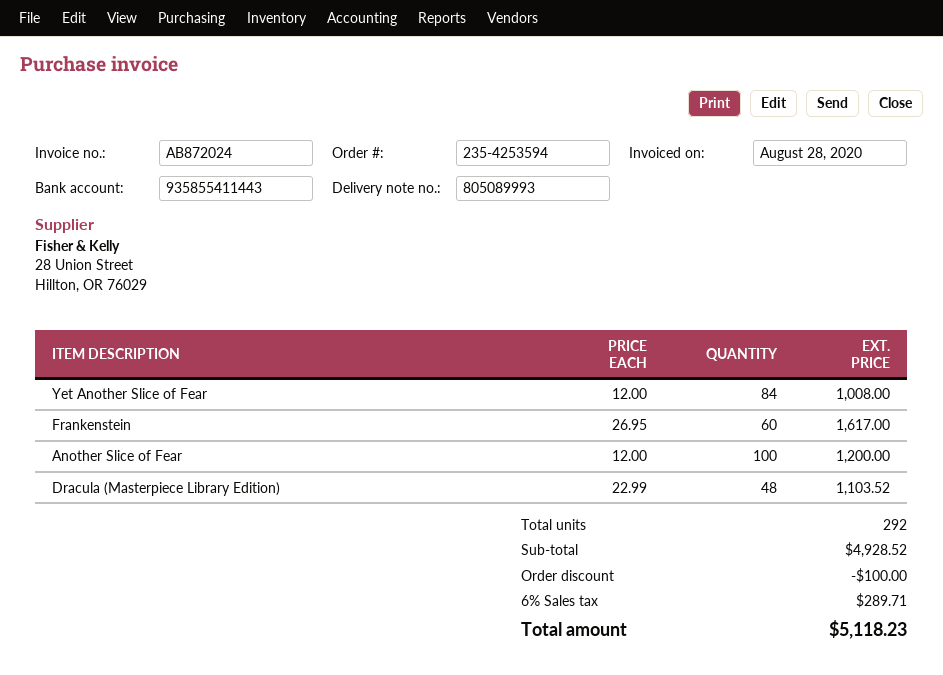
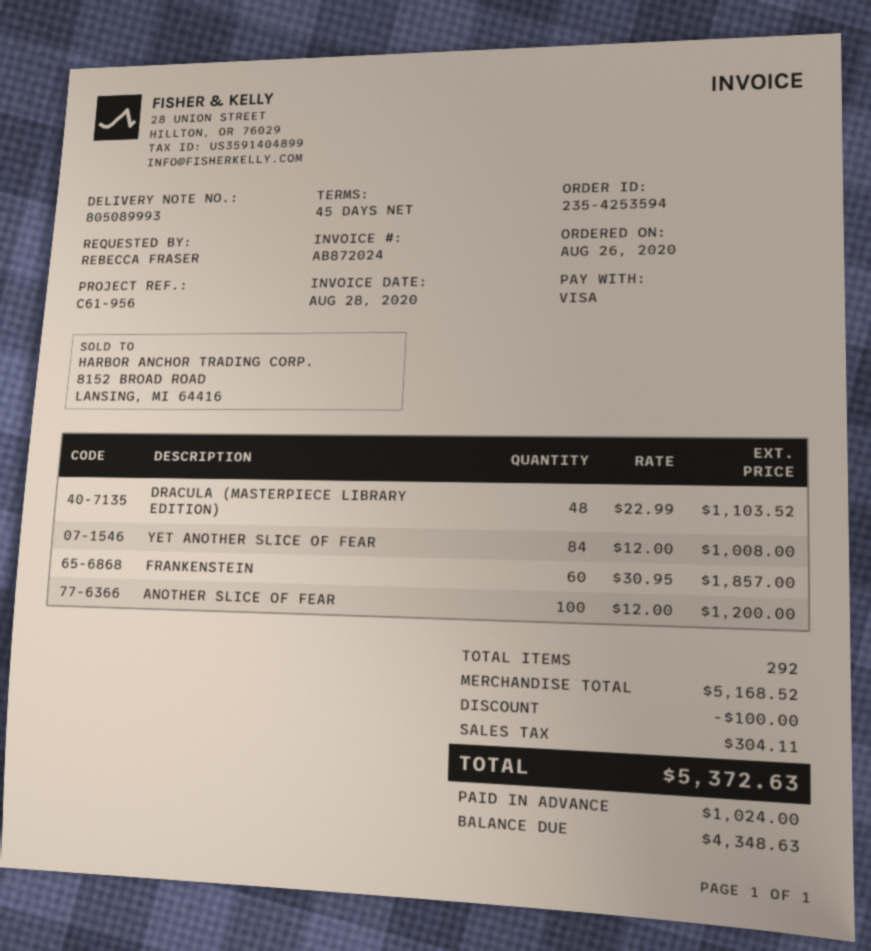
Frankenstein: 60 x 26.95 = 1617.00 -> 60 x 30.95 = 1857.00
subtotal: 4928.52 -> 5168.52
tax: 289.71 -> 304.11
total: 5118.23 -> 5372.63

